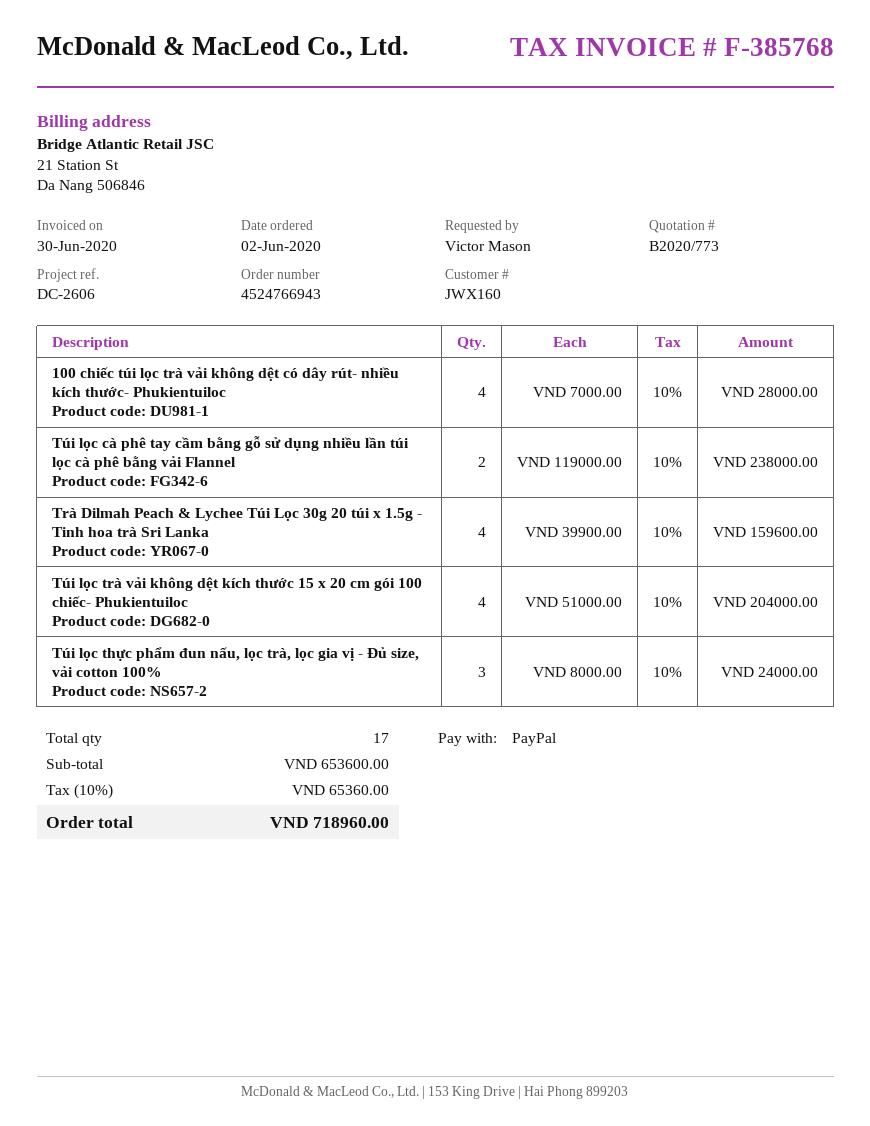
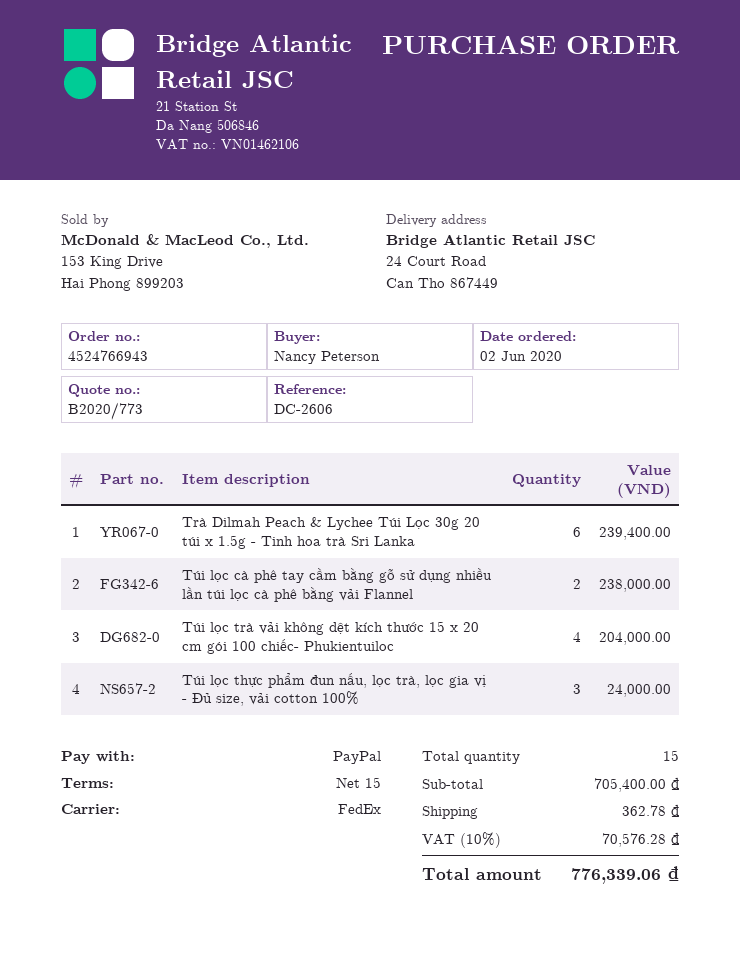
ordered by: Victor Mason -> Nancy Peterson
100 chiếc túi lọc trà vải không dệt có dây rút- nhiều kích thước- Phukientuiloc: 4 for 28000.00 -> none
Trà Dilmah Peach & Lychee Túi Lọc 30g 20 túi x 1.5g - Tinh hoa trà Sri Lanka: 4 for 159600.00 -> 6 for 239400.00
total quantity: 17 -> 15
subtotal: 653600.00 -> 705400.00
shipping: none -> 362.78
tax: 10% = 65360.00 -> 10% = 70576.28
total: 718960.00 -> 776339.06

